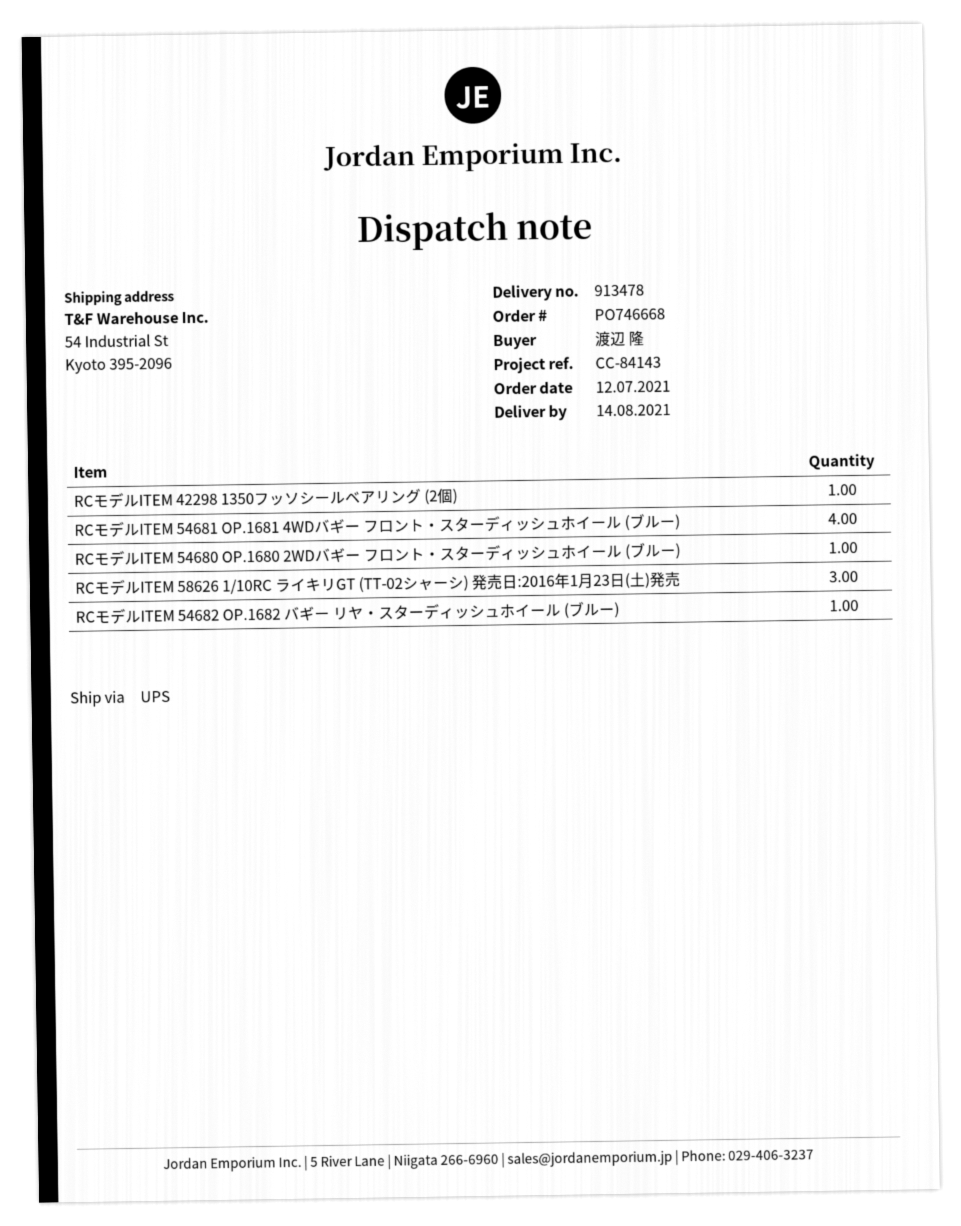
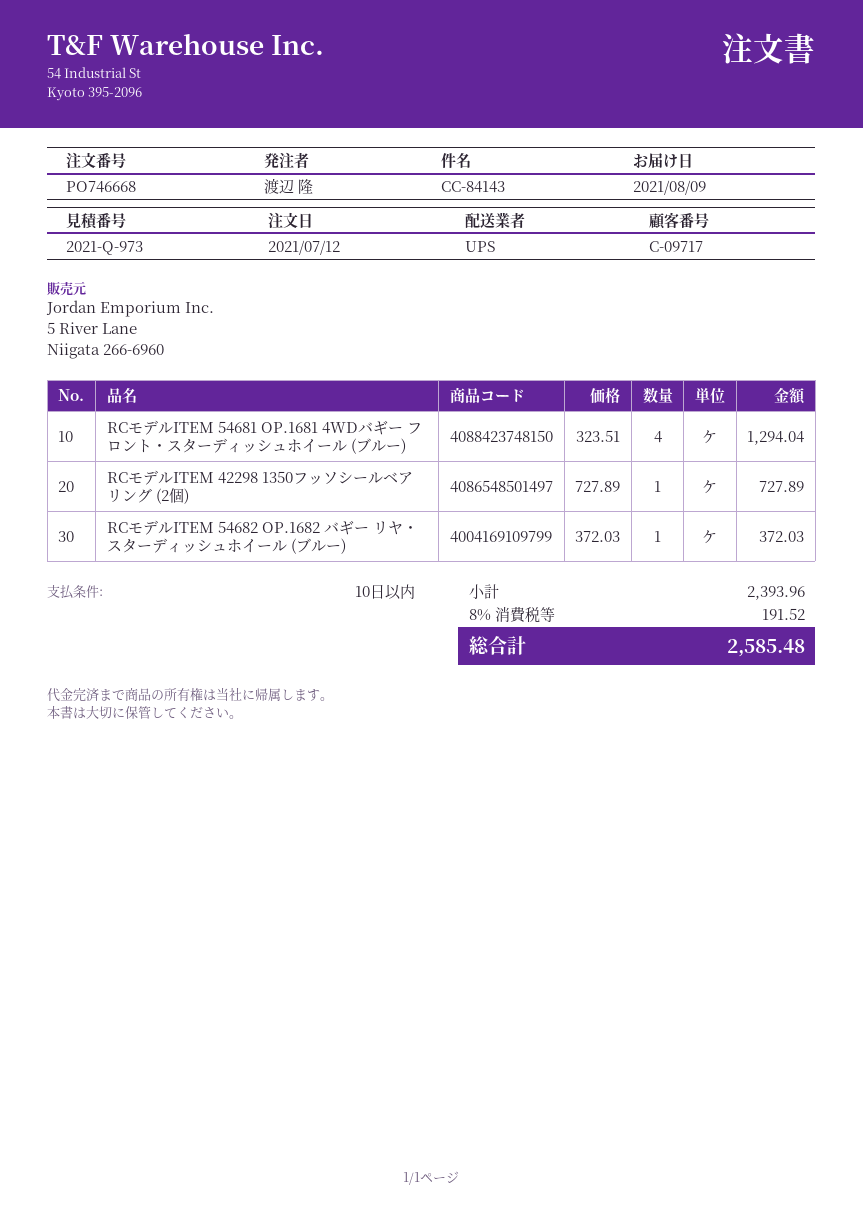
delivery date: 2021-08-14 -> 2021-08-09
RCモデルITEM 54680 OP.1680 2WDバギー フロント・スターディッシュホイール (ブルー): 1 -> none
RCモデルITEM 58626 1/10RC ライキリGT (TT-02シャーシ) 発売日:2016年1月23日(土)発売: 3 -> none

